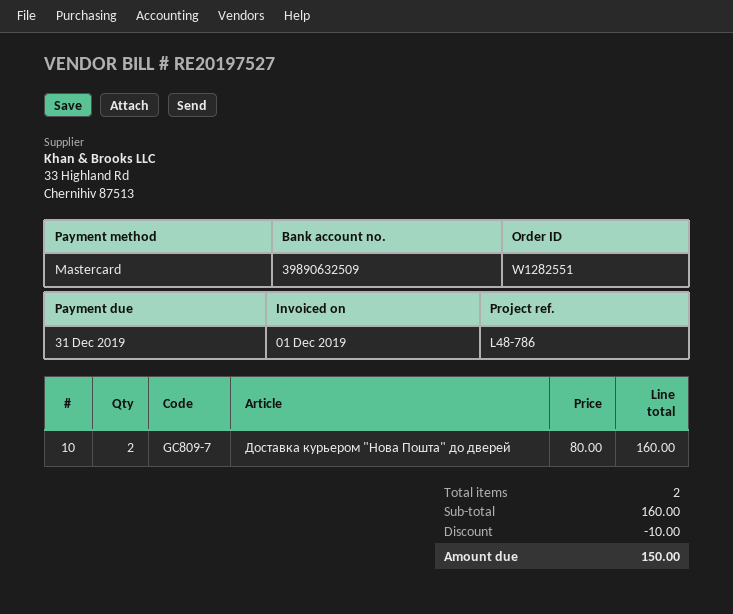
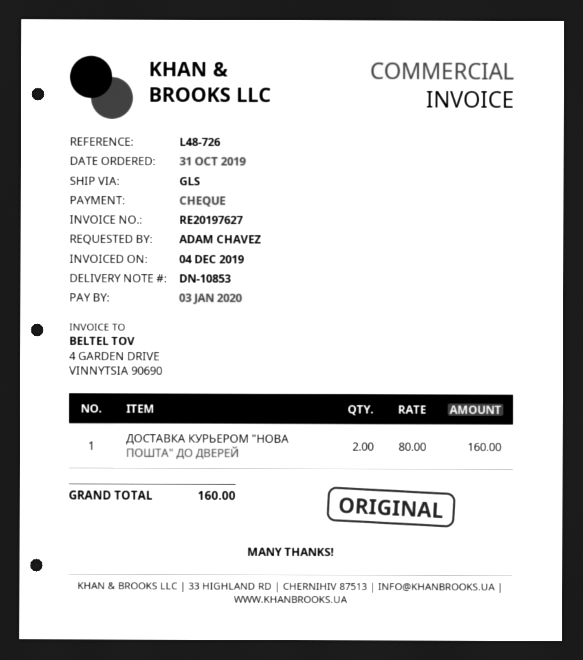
invoice number: RE20197527 -> RE20197627
invoice date: 2019-12-01 -> 2019-12-04
due date: 2019-12-31 -> 2020-01-03
reference: L48-786 -> L48-726
payment method: Mastercard -> cheque
discount: 10.00 -> none
total: 150.00 -> 160.00

